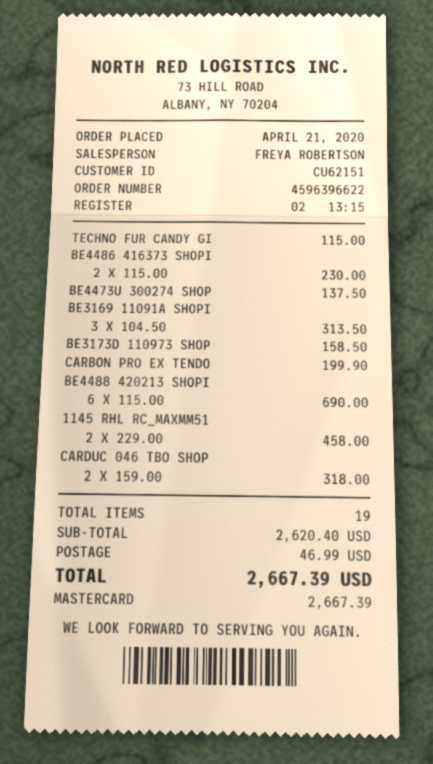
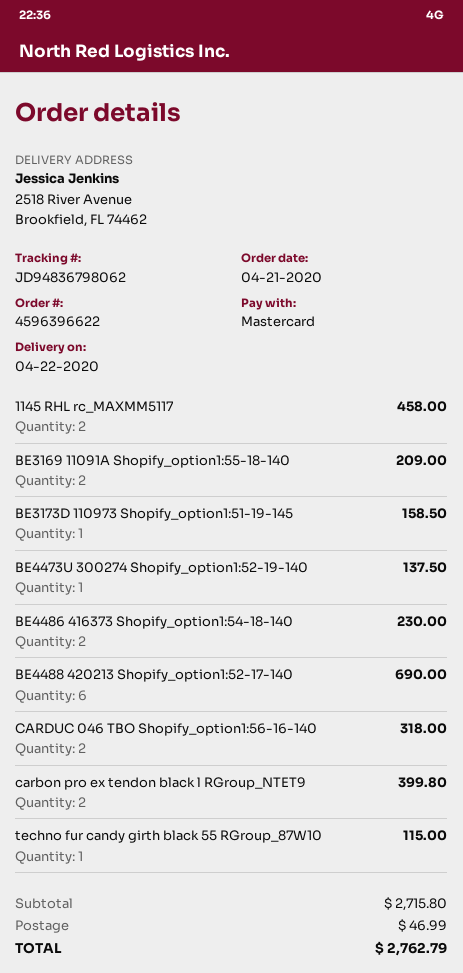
BE3169 11091A SHOPI: 3 for 313.50 -> 2 for 209.00
CARBON PRO EX TENDO: 1 for 199.90 -> 2 for 399.80
subtotal: 2620.40 -> 2715.80
total: 2667.39 -> 2762.79

